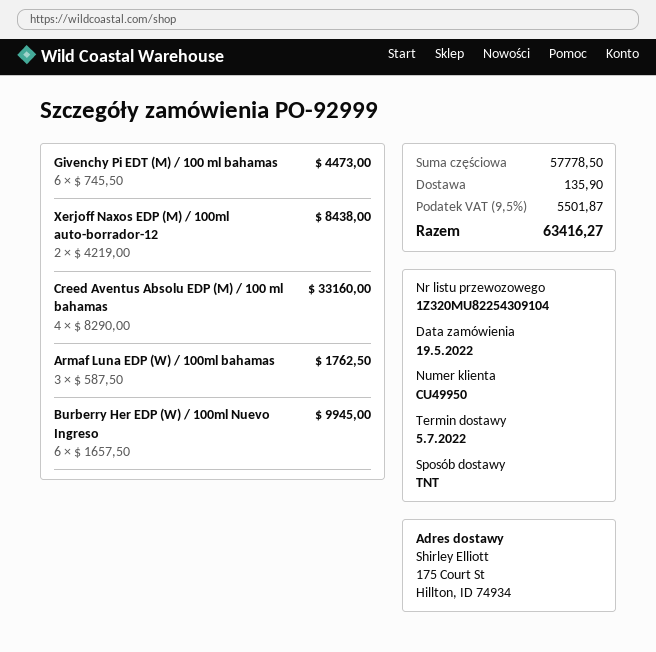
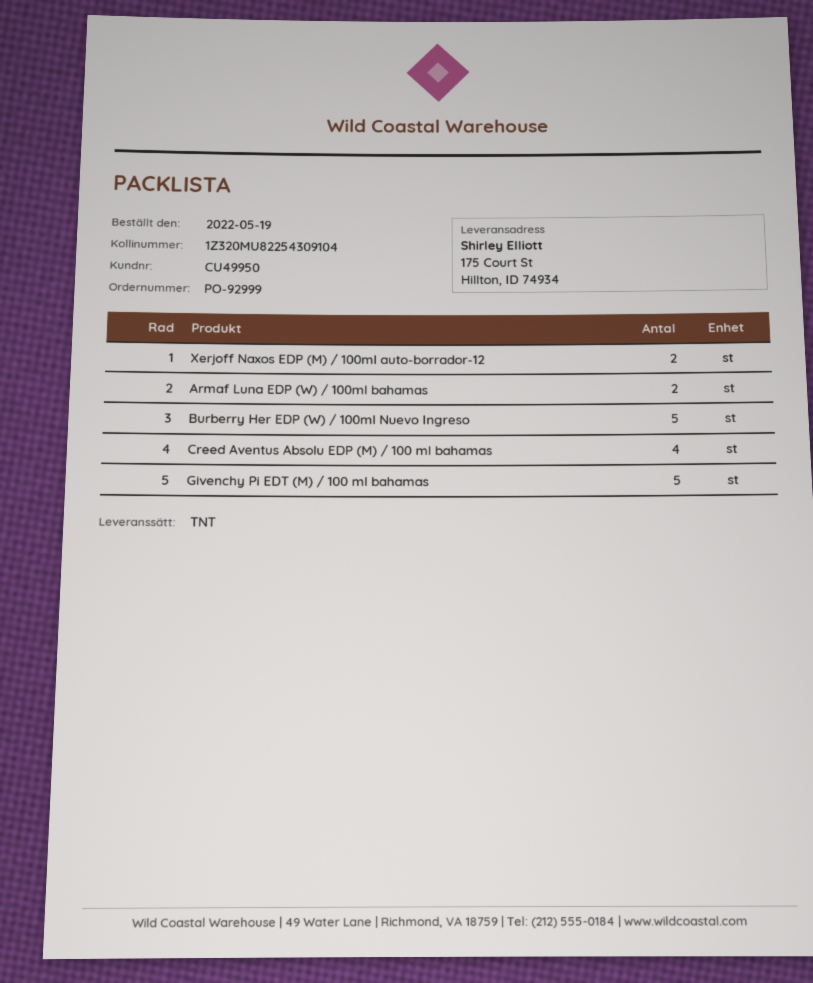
Givenchy Pi EDT (M) / 100 ml bahamas: 6 -> 5
Armaf Luna EDP (W) / 100ml bahamas: 3 -> 2
Burberry Her EDP (W) / 100ml Nuevo Ingreso: 6 -> 5

